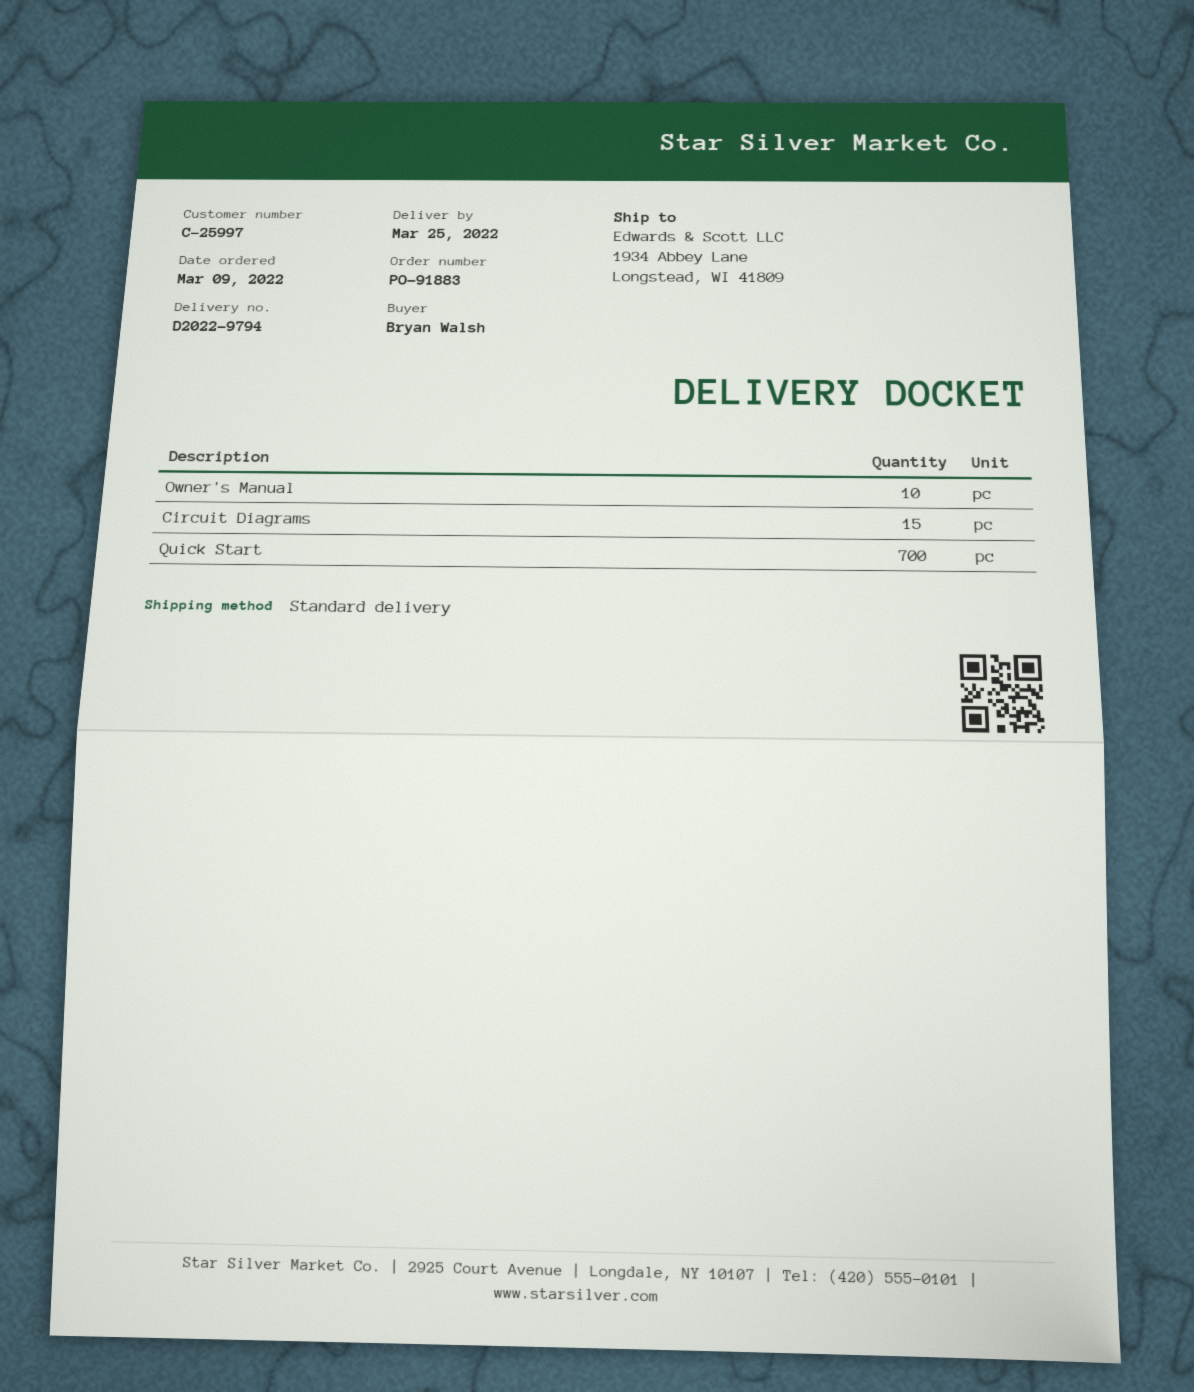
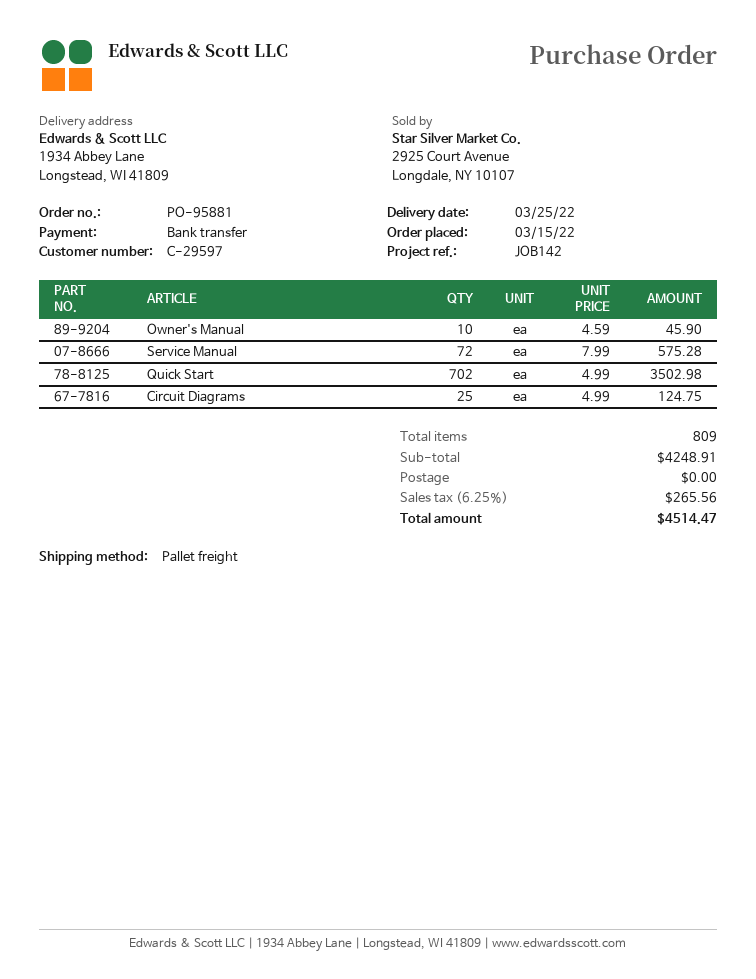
order number: PO-91883 -> PO-95881
order date: 2022-03-09 -> 2022-03-15
customer number: C-25997 -> C-29597
shipping method: standard -> pallet freight
Circuit Diagrams: 15 -> 25
Quick Start: 700 -> 702
Service Manual: none -> 72

